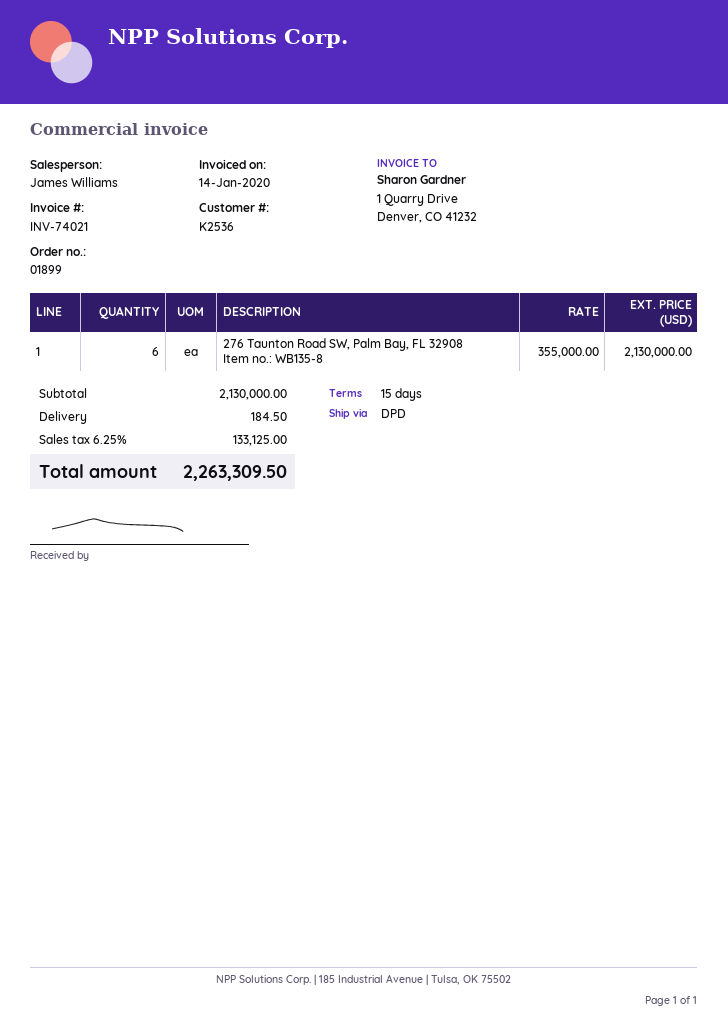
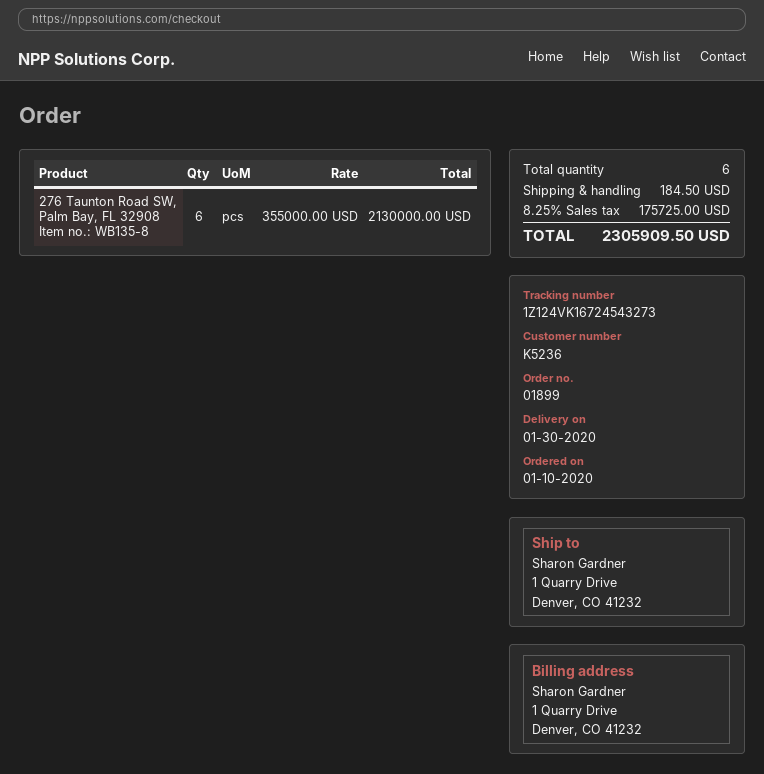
customer number: K2536 -> K5236
tax: 6.25% = 133125.00 -> 8.25% = 175725.00
total: 2263309.50 -> 2305909.50

